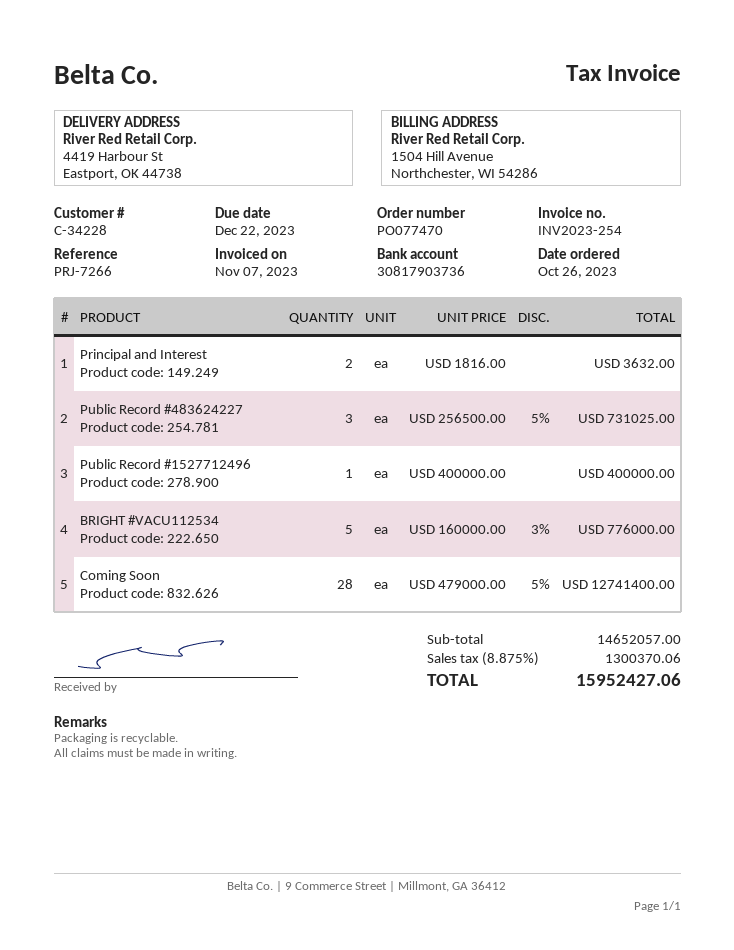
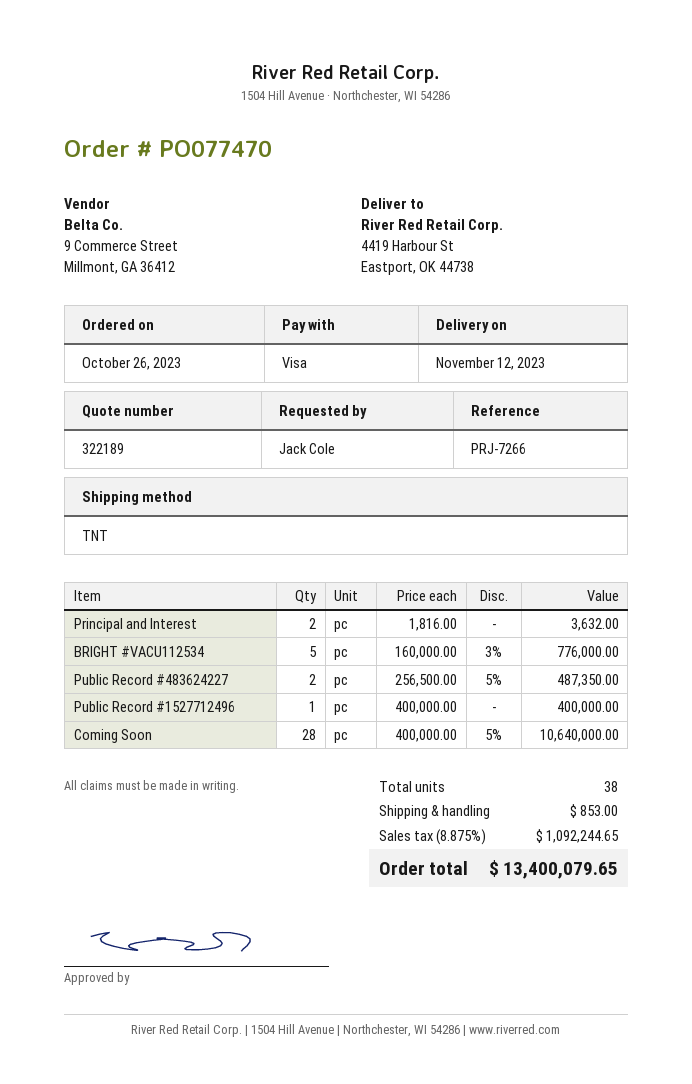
Public Record #483624227: 3 x 256500.00 - 5% = 731025.00 -> 2 x 256500.00 - 5% = 487350.00
Coming Soon: 28 x 479000.00 - 5% = 12741400.00 -> 28 x 400000.00 - 5% = 10640000.00
shipping: none -> 853.00
tax: 8.875% = 1300370.06 -> 8.875% = 1092244.65
total: 15952427.06 -> 13400079.65

